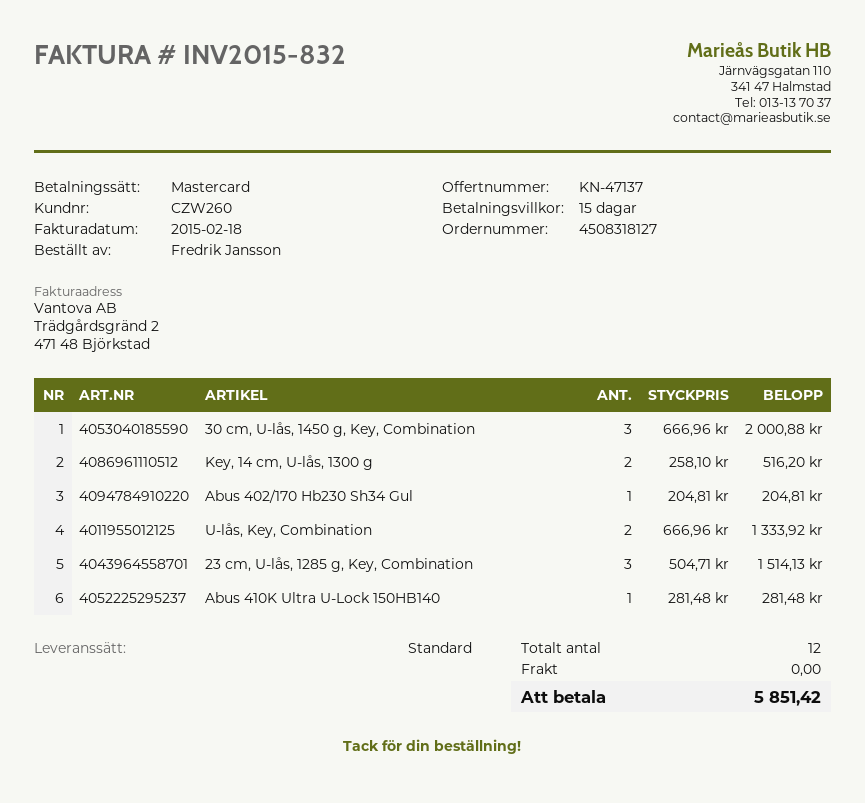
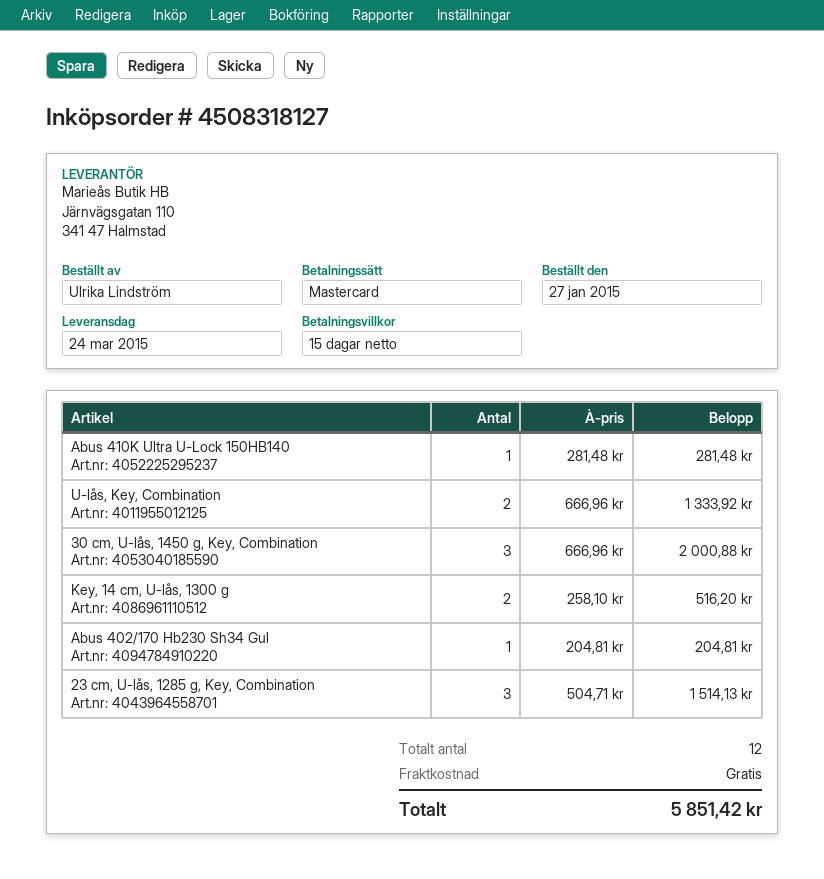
ordered by: Fredrik Jansson -> Ulrika Lindström

